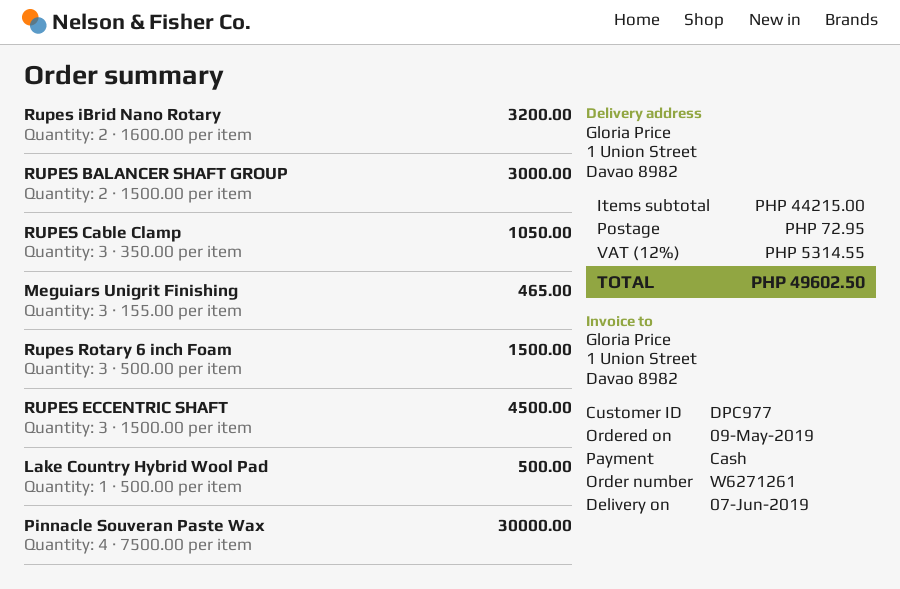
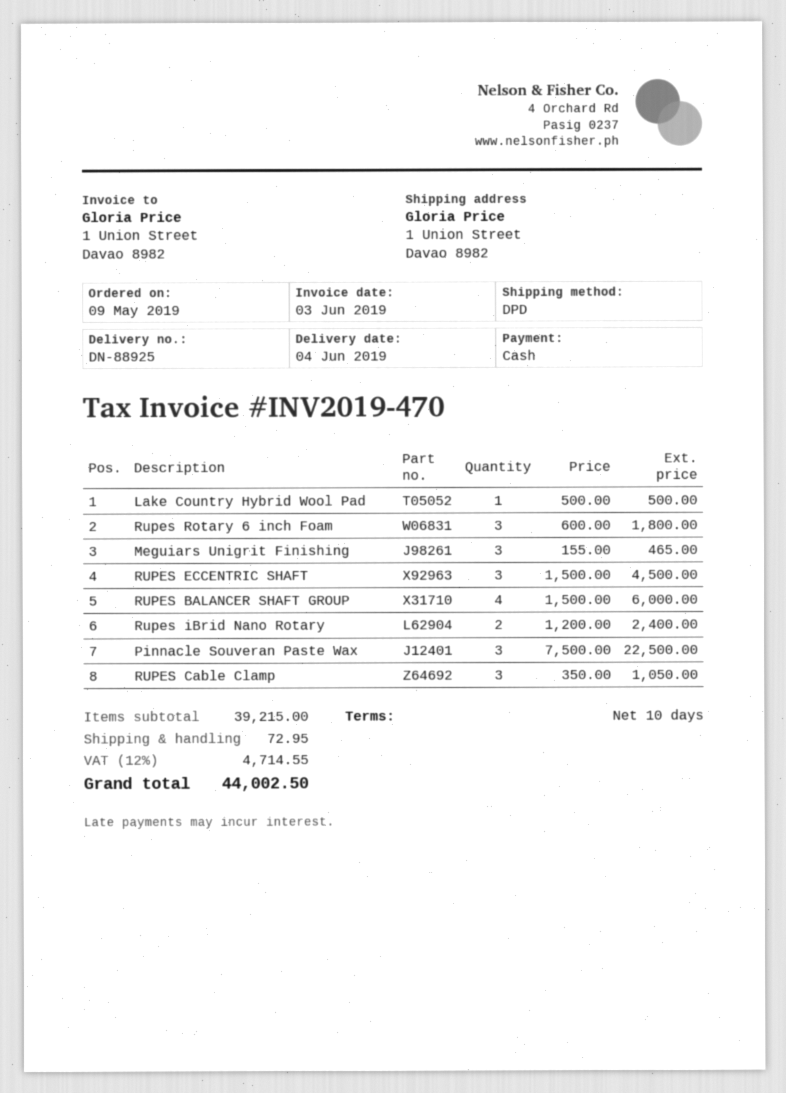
delivery date: 2019-06-07 -> 2019-06-04
Rupes iBrid Nano Rotary: 2 x 1600.00 = 3200.00 -> 2 x 1200.00 = 2400.00
RUPES BALANCER SHAFT GROUP: 2 x 1500.00 = 3000.00 -> 4 x 1500.00 = 6000.00
Rupes Rotary 6 inch Foam: 3 x 500.00 = 1500.00 -> 3 x 600.00 = 1800.00
Pinnacle Souveran Paste Wax: 4 x 7500.00 = 30000.00 -> 3 x 7500.00 = 22500.00
subtotal: 44215.00 -> 39215.00
tax: 12% = 5314.55 -> 12% = 4714.55
total: 49602.50 -> 44002.50

